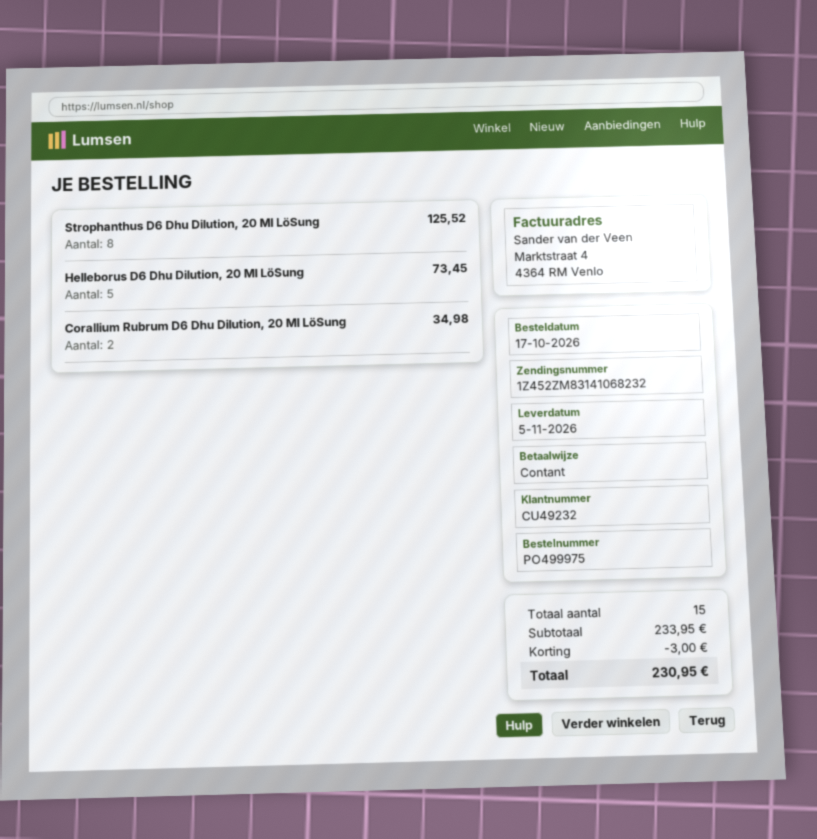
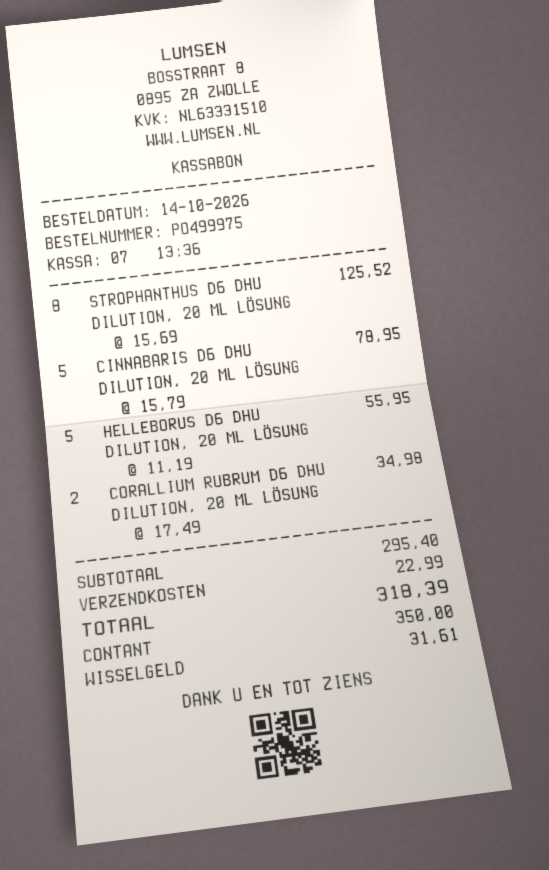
order date: 2026-10-17 -> 2026-10-14
Helleborus D6 Dhu Dilution, 20 Ml LöSung: 5 for 73.45 -> 5 for 55.95
CINNABARIS D6 DHU DILUTION, 20 ML LÖSUNG: none -> 5 for 78.95
subtotal: 233.95 -> 295.40
discount: 3.00 -> none
shipping: none -> 22.99
total: 230.95 -> 318.39

